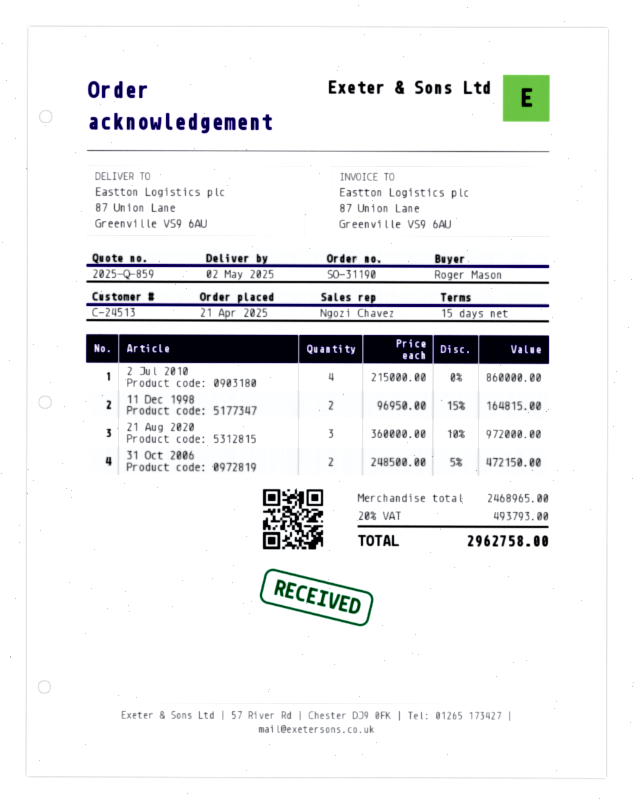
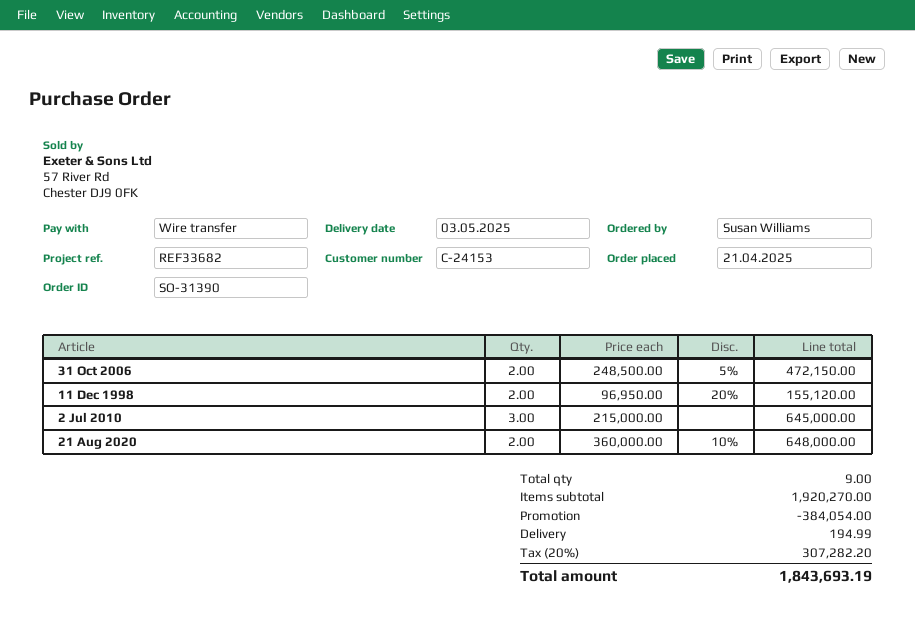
order number: SO-31190 -> SO-31390
delivery date: 2025-05-02 -> 2025-05-03
customer number: C-24513 -> C-24153
ordered by: Roger Mason -> Susan Williams
2 Jul 2010: 4 x 215000.00 = 860000.00 -> 3 x 215000.00 = 645000.00
11 Dec 1998: 2 x 96950.00 - 15% = 164815.00 -> 2 x 96950.00 - 20% = 155120.00
21 Aug 2020: 3 x 360000.00 - 10% = 972000.00 -> 2 x 360000.00 - 10% = 648000.00
subtotal: 2468965.00 -> 1920270.00
discount: none -> 384054.00
shipping: none -> 194.99
tax: 20% = 493793.00 -> 20% = 307282.20
total: 2962758.00 -> 1843693.19

